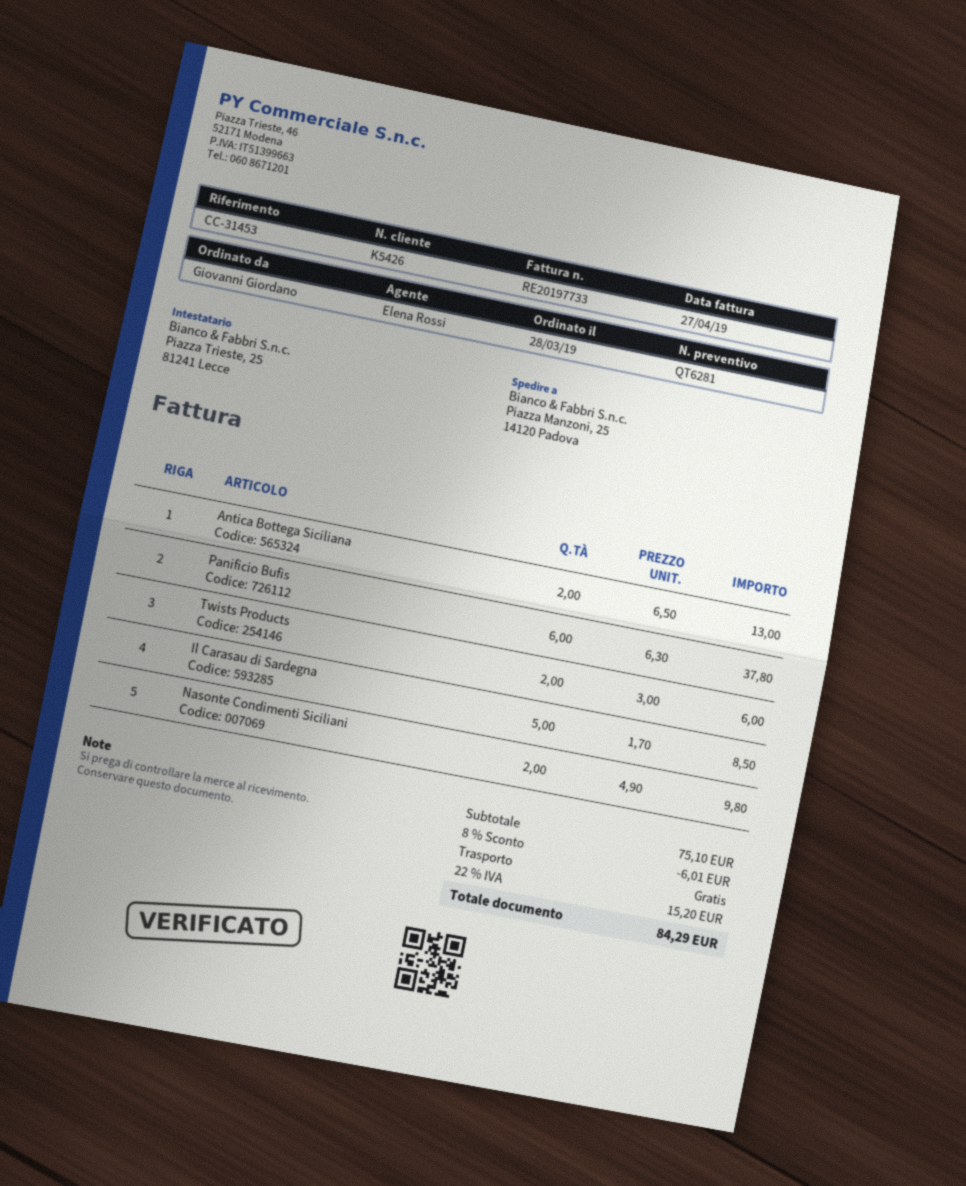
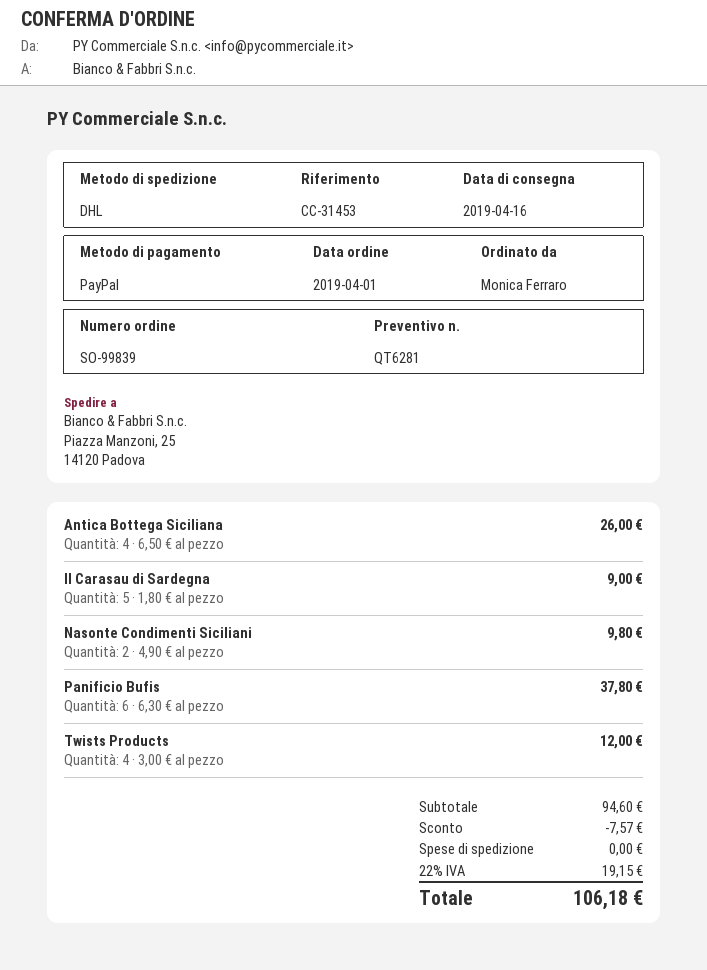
order date: 2019-03-28 -> 2019-04-01
ordered by: Giovanni Giordano -> Monica Ferraro
Antica Bottega Siciliana: 2 x 6.50 = 13.00 -> 4 x 6.50 = 26.00
Twists Products: 2 x 3.00 = 6.00 -> 4 x 3.00 = 12.00
Il Carasau di Sardegna: 5 x 1.70 = 8.50 -> 5 x 1.80 = 9.00
subtotal: 75.10 -> 94.60
discount: 6.01 -> 7.57
tax: 22% = 15.20 -> 22% = 19.15
total: 84.29 -> 106.18

